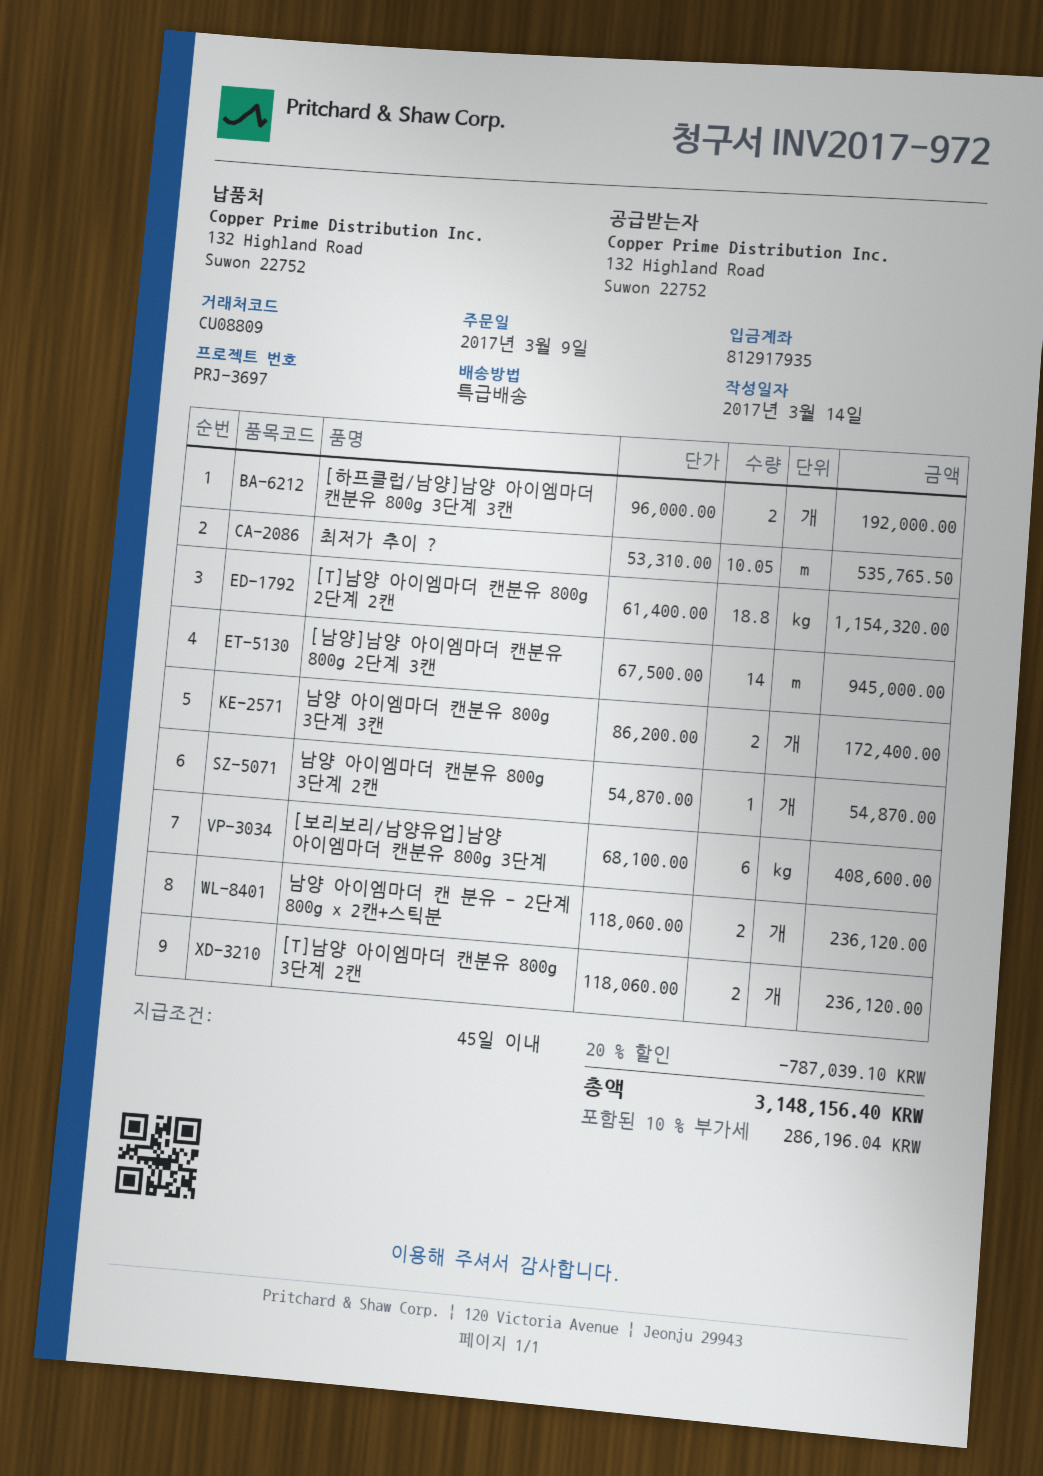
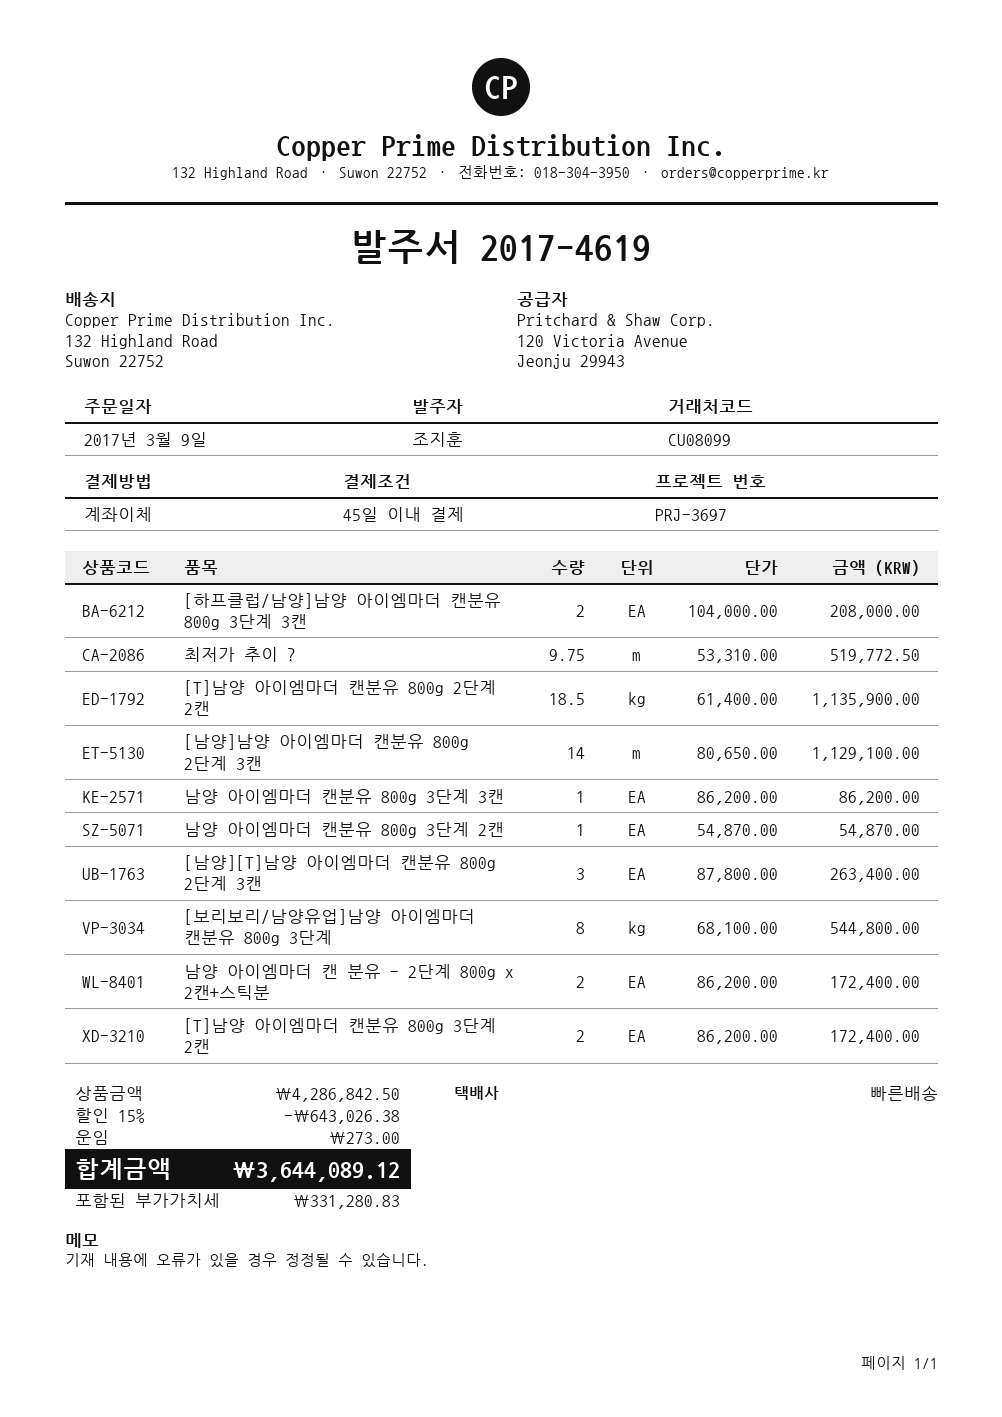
customer number: CU08809 -> CU08099
[하프클럽/남양]남양 아이엠마더 캔분유 800g 3단계 3캔: 2 x 96000.00 = 192000.00 -> 2 x 104000.00 = 208000.00
최저가 추이 ?: 10.05 x 53310.00 = 535765.50 -> 9.75 x 53310.00 = 519772.50
[T]남양 아이엠마더 캔분유 800g 2단계 2캔: 18.8 x 61400.00 = 1154320.00 -> 18.5 x 61400.00 = 1135900.00
[남양]남양 아이엠마더 캔분유 800g 2단계 3캔: 14 x 67500.00 = 945000.00 -> 14 x 80650.00 = 1129100.00
남양 아이엠마더 캔분유 800g 3단계 3캔: 2 x 86200.00 = 172400.00 -> 1 x 86200.00 = 86200.00
[보리보리/남양유업]남양 아이엠마더 캔분유 800g 3단계: 6 x 68100.00 = 408600.00 -> 8 x 68100.00 = 544800.00
남양 아이엠마더 캔 분유 - 2단계 800g x 2캔+스틱분: 2 x 118060.00 = 236120.00 -> 2 x 86200.00 = 172400.00
[T]남양 아이엠마더 캔분유 800g 3단계 2캔: 2 x 118060.00 = 236120.00 -> 2 x 86200.00 = 172400.00
[남양][T]남양 아이엠마더 캔분유 800g 2단계 3캔: none -> 3 x 87800.00 = 263400.00
discount: 20% = 787039.10 -> 15% = 643026.38
shipping: none -> 273.00
tax: 286196.04 -> 331280.83
total: 3148156.40 -> 3644089.12

